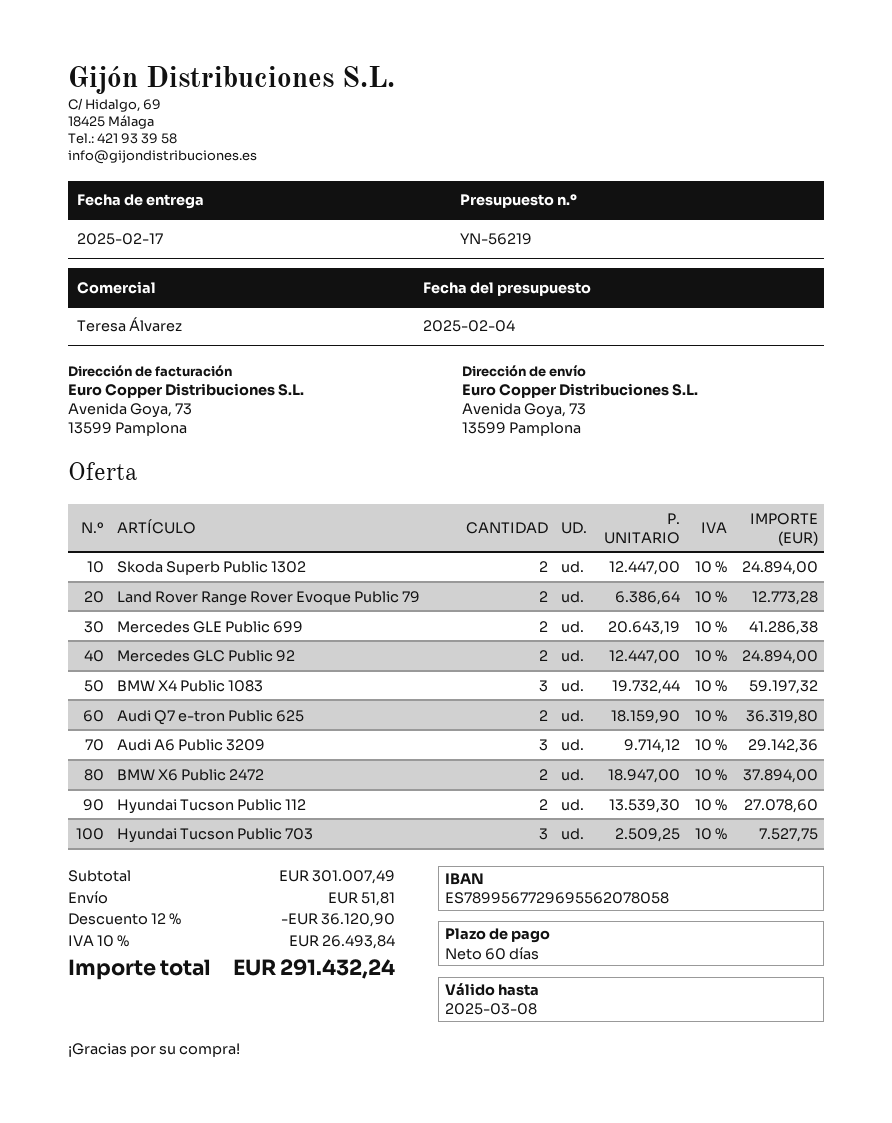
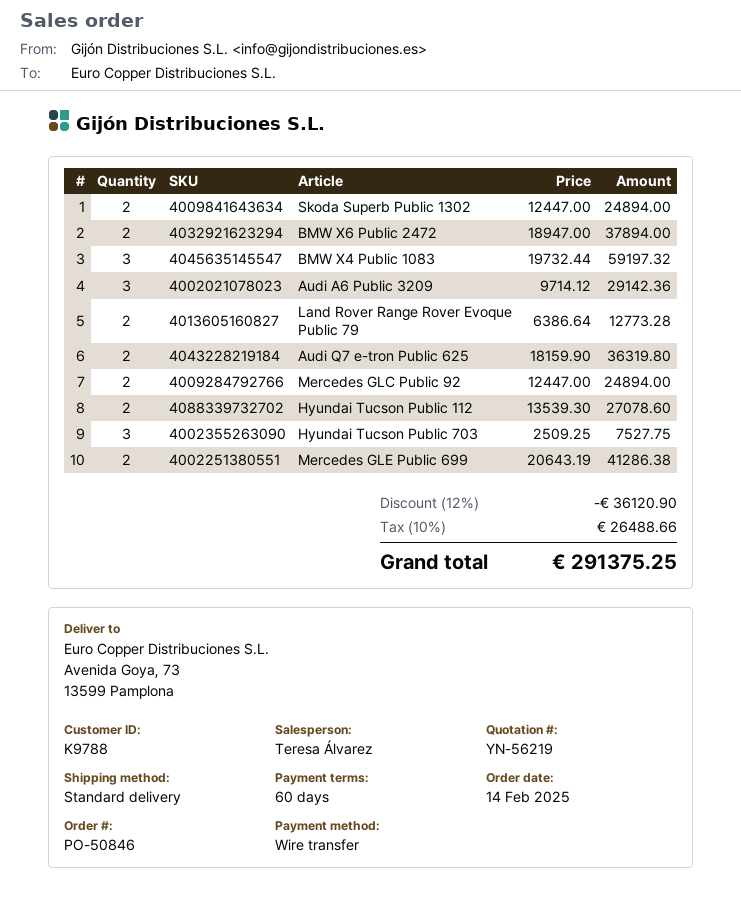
shipping: 51.81 -> none
tax: 10% = 26493.84 -> 10% = 26488.66
total: 291432.24 -> 291375.25

